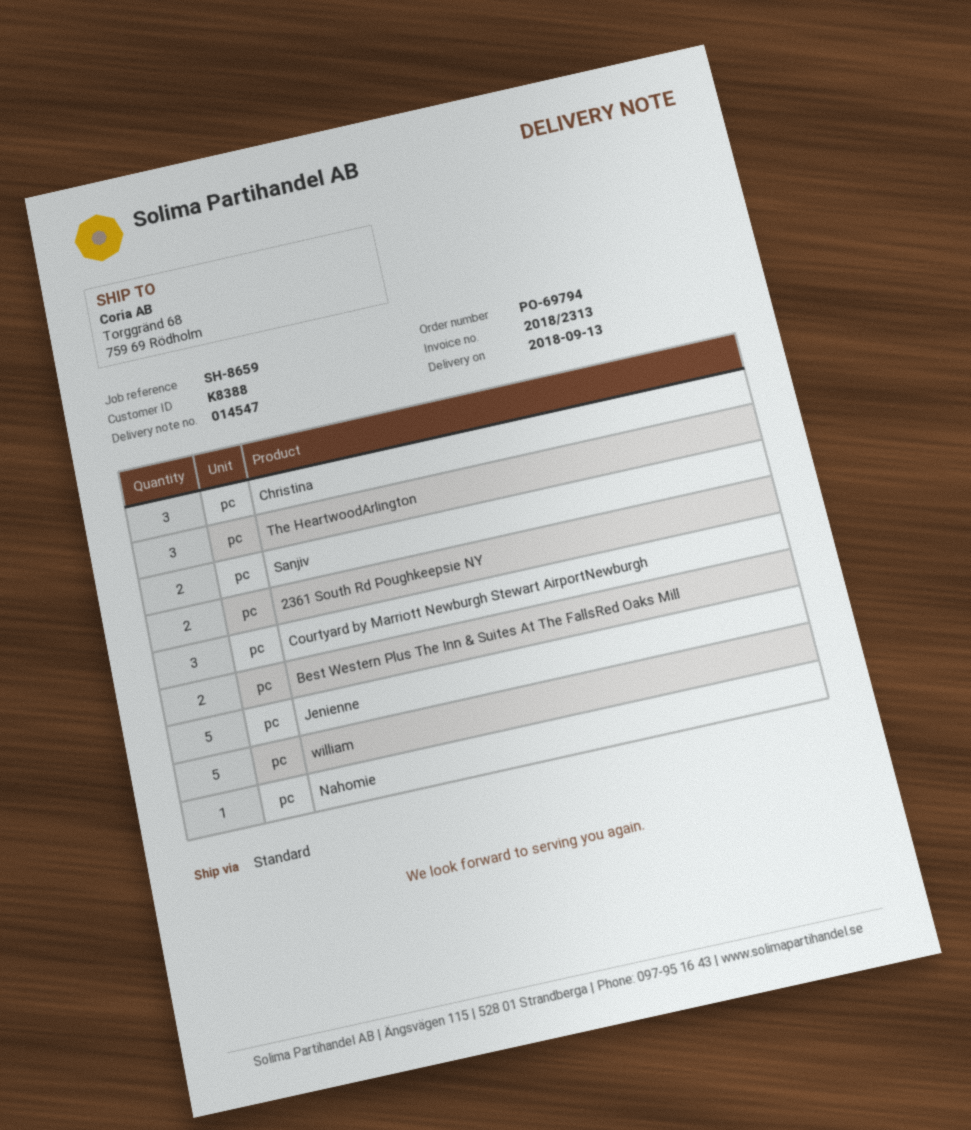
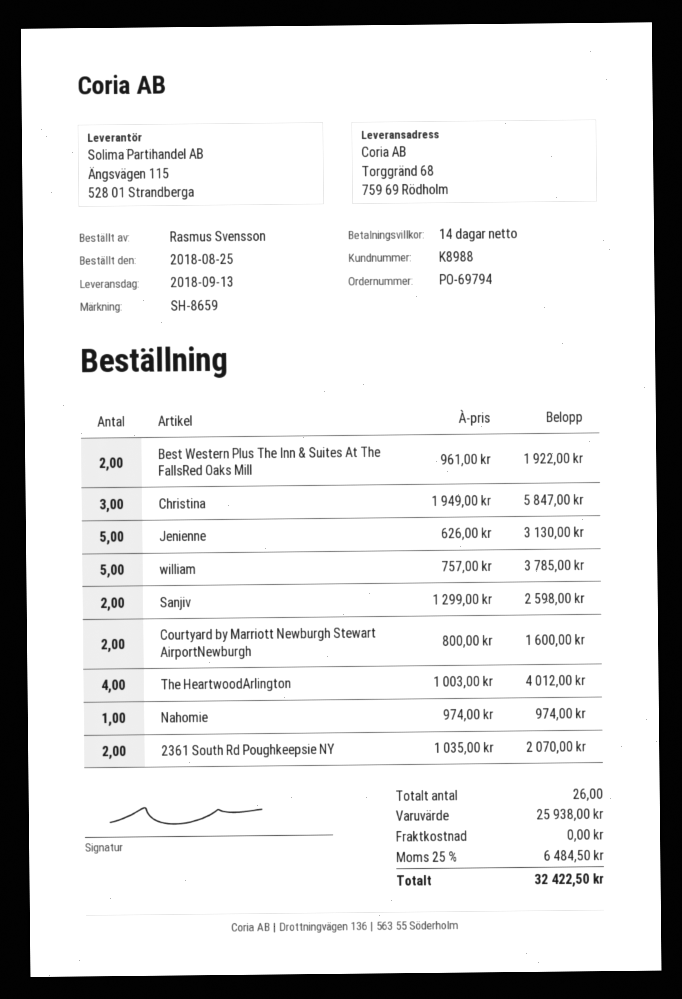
customer number: K8388 -> K8988
The HeartwoodArlington: 3 -> 4
Courtyard by Marriott Newburgh Stewart AirportNewburgh: 3 -> 2

